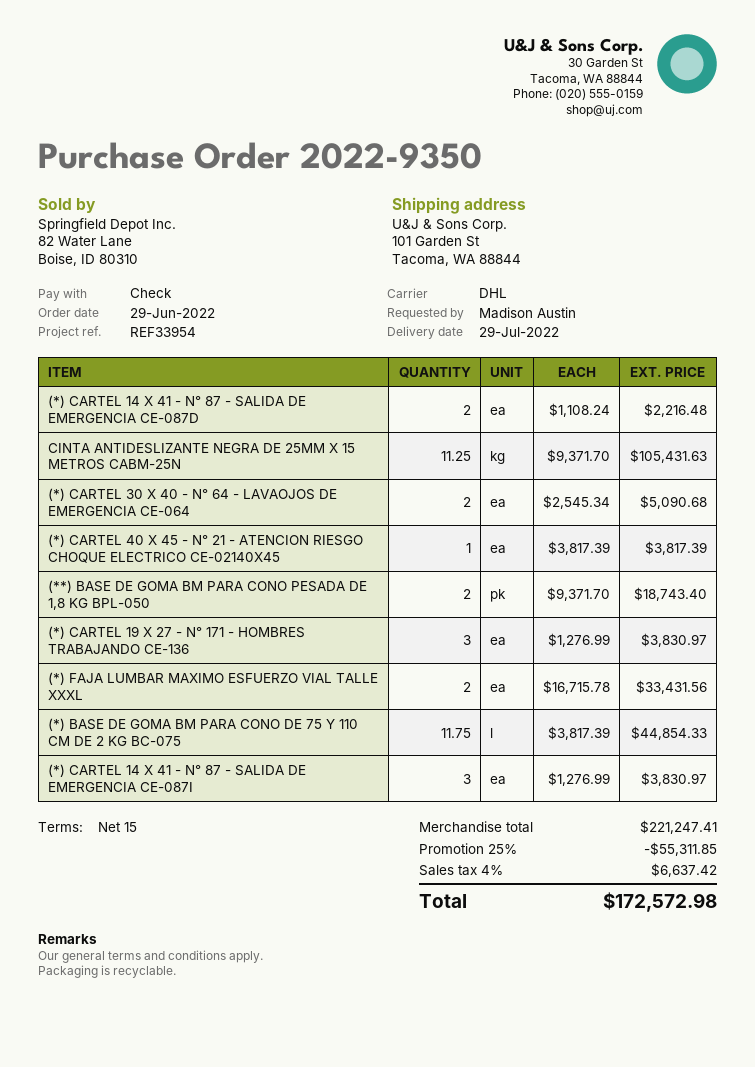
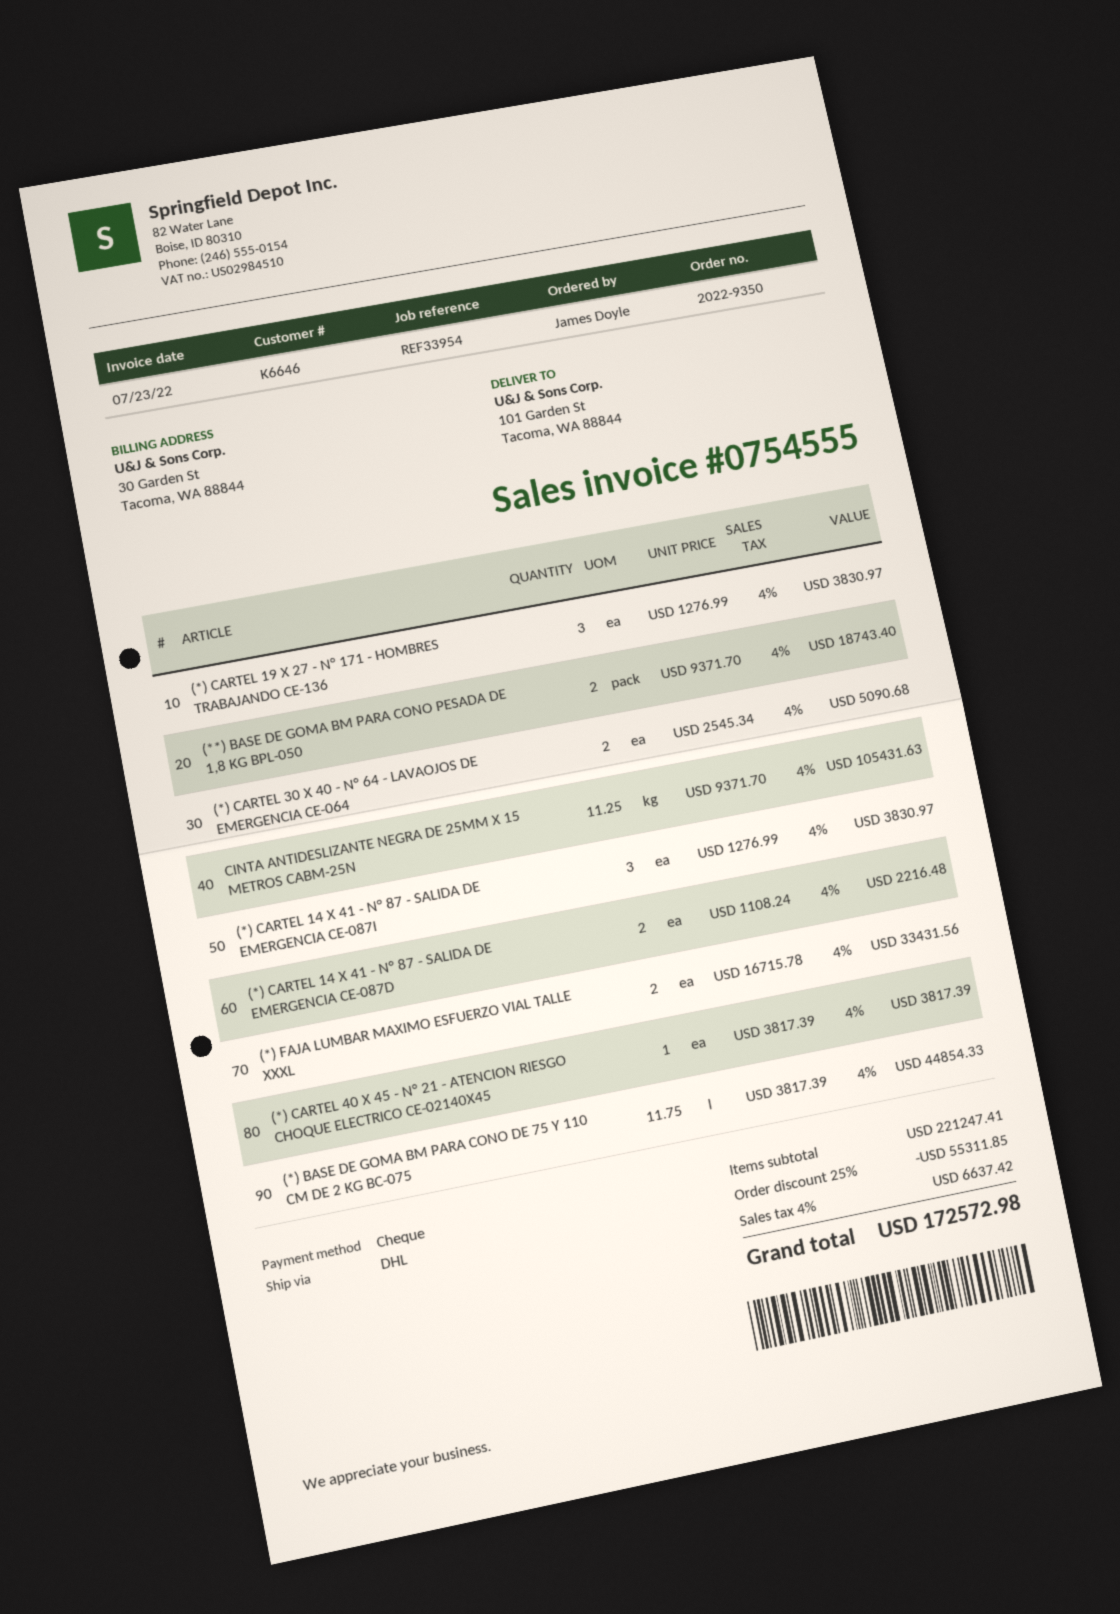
ordered by: Madison Austin -> James Doyle

